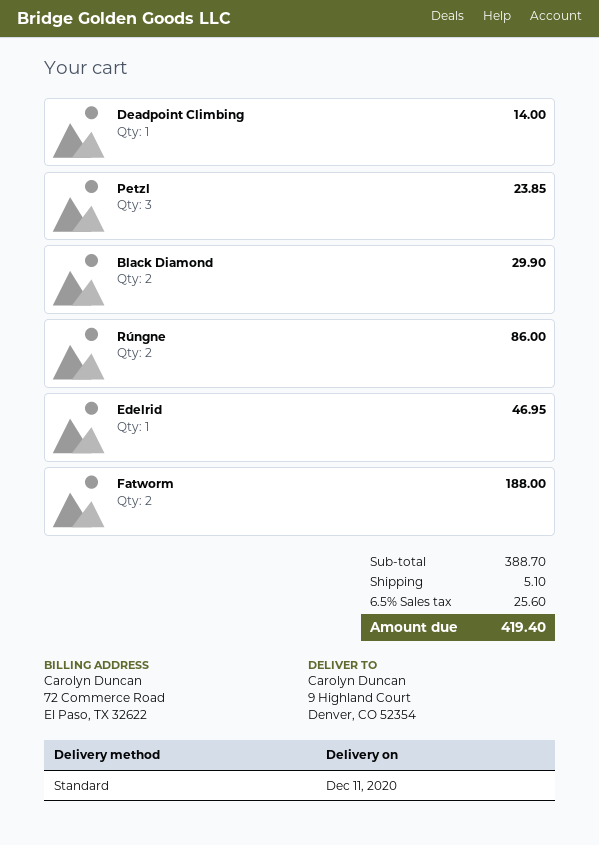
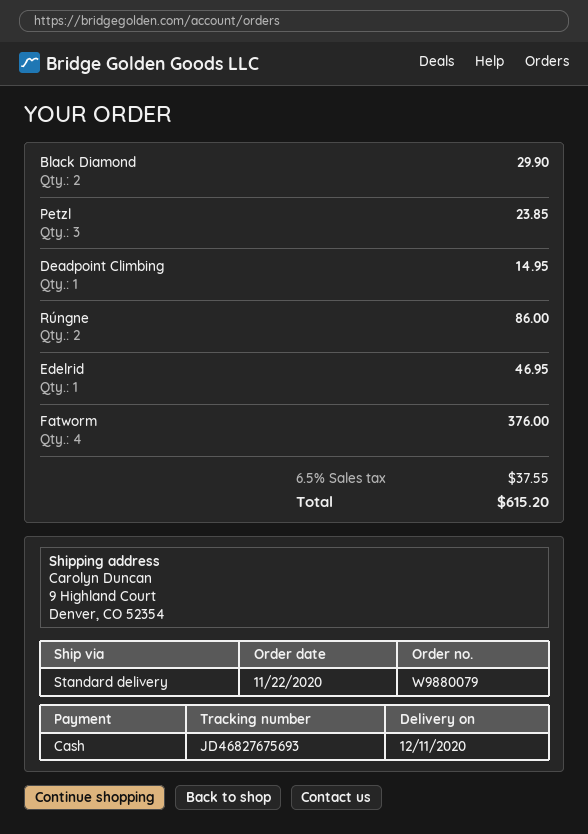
Deadpoint Climbing: 1 for 14.00 -> 1 for 14.95
Fatworm: 2 for 188.00 -> 4 for 376.00
shipping: 5.10 -> none
tax: 6.5% = 25.60 -> 6.5% = 37.55
total: 419.40 -> 615.20

